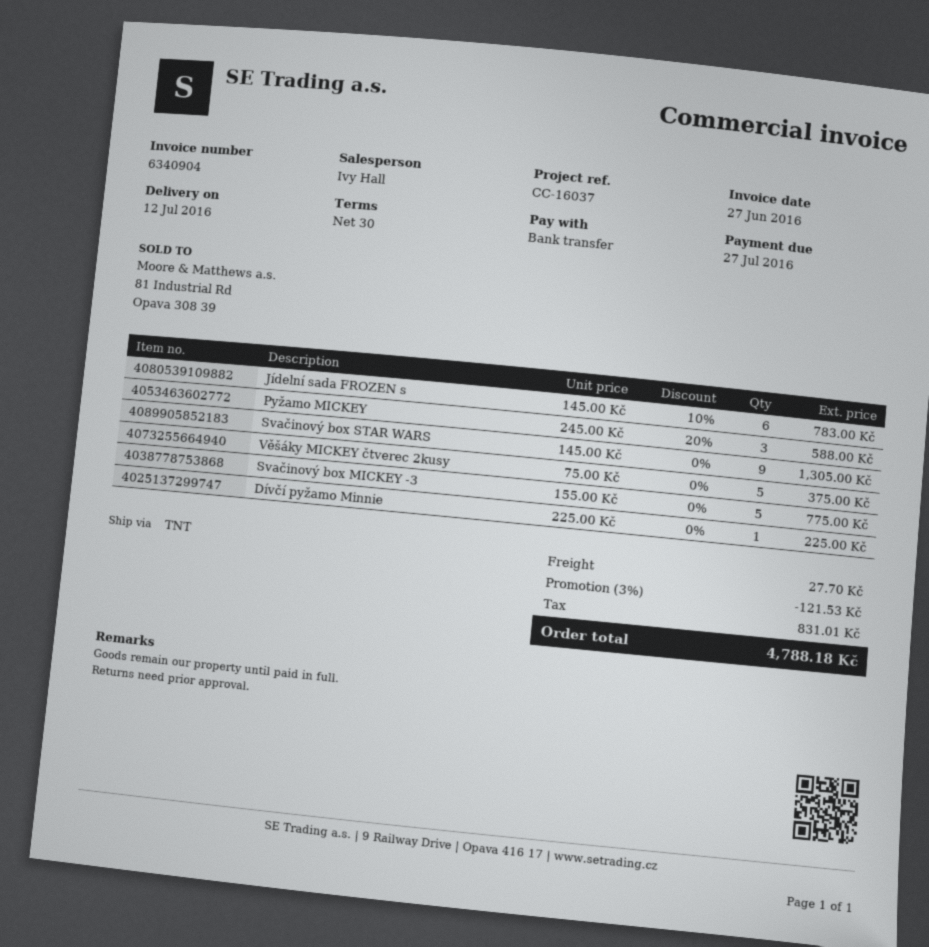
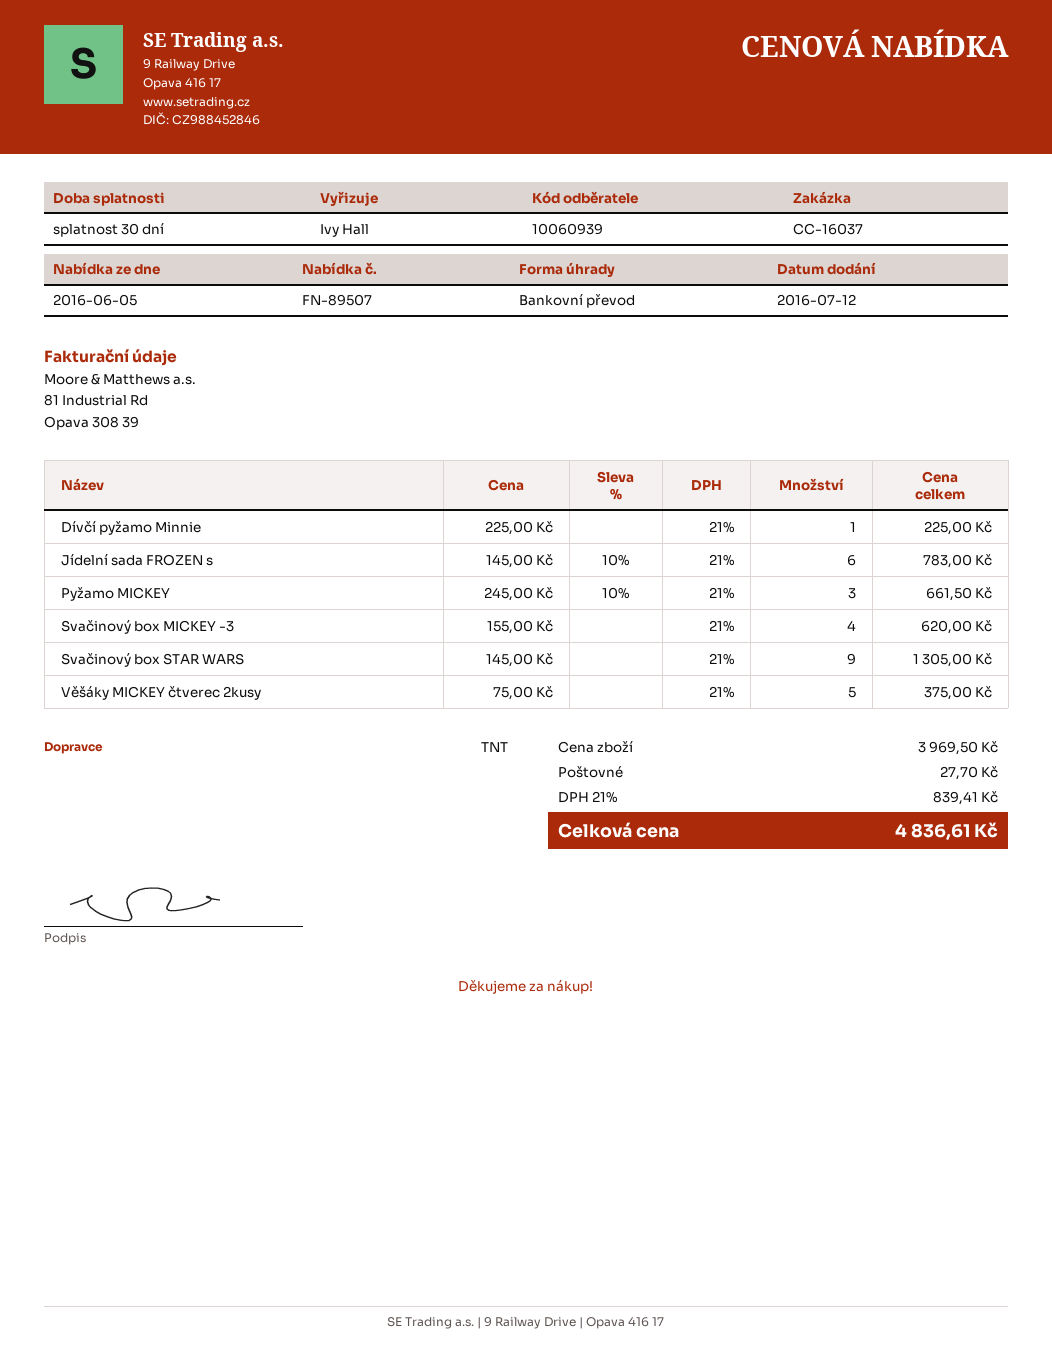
Pyžamo MICKEY: 3 x 245.00 - 20% = 588.00 -> 3 x 245.00 - 10% = 661.50
Svačinový box MICKEY -3: 5 x 155.00 = 775.00 -> 4 x 155.00 = 620.00
discount: 3% = 121.53 -> none
tax: 831.01 -> 839.41
total: 4788.18 -> 4836.61

